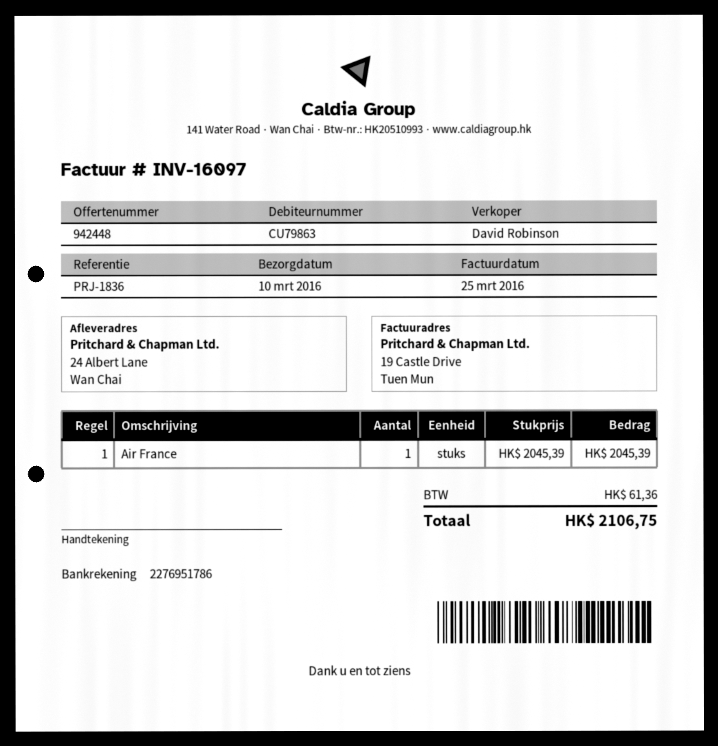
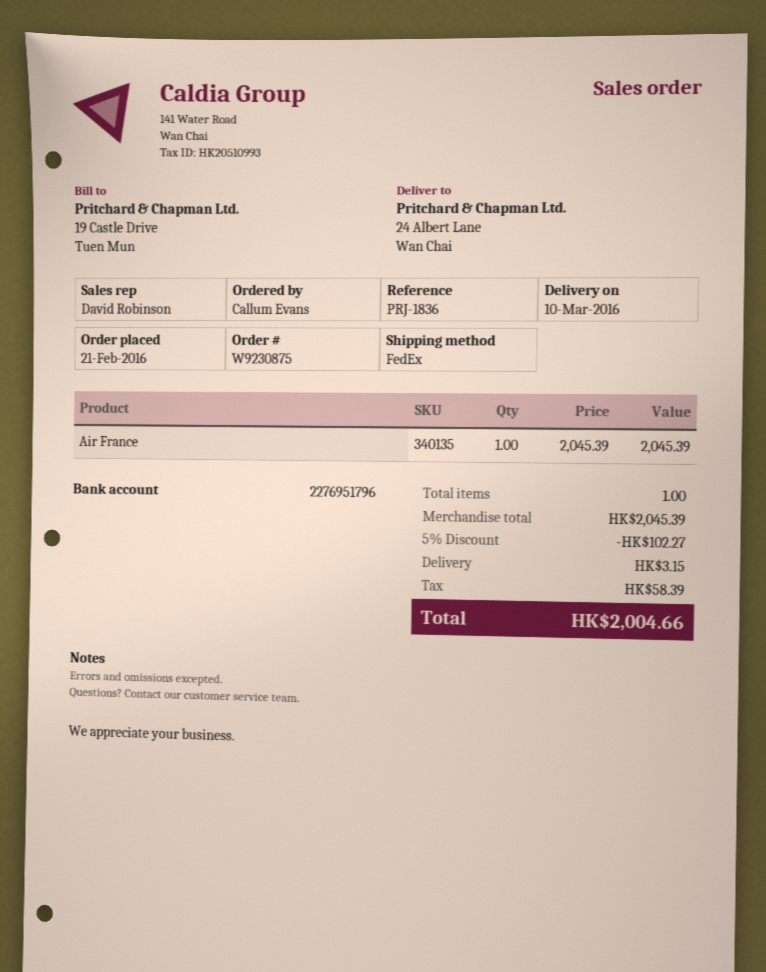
bank account: 2276951786 -> 2276951796
discount: none -> 5% = 102.27
shipping: none -> 3.15
tax: 61.36 -> 58.39
total: 2106.75 -> 2004.66

